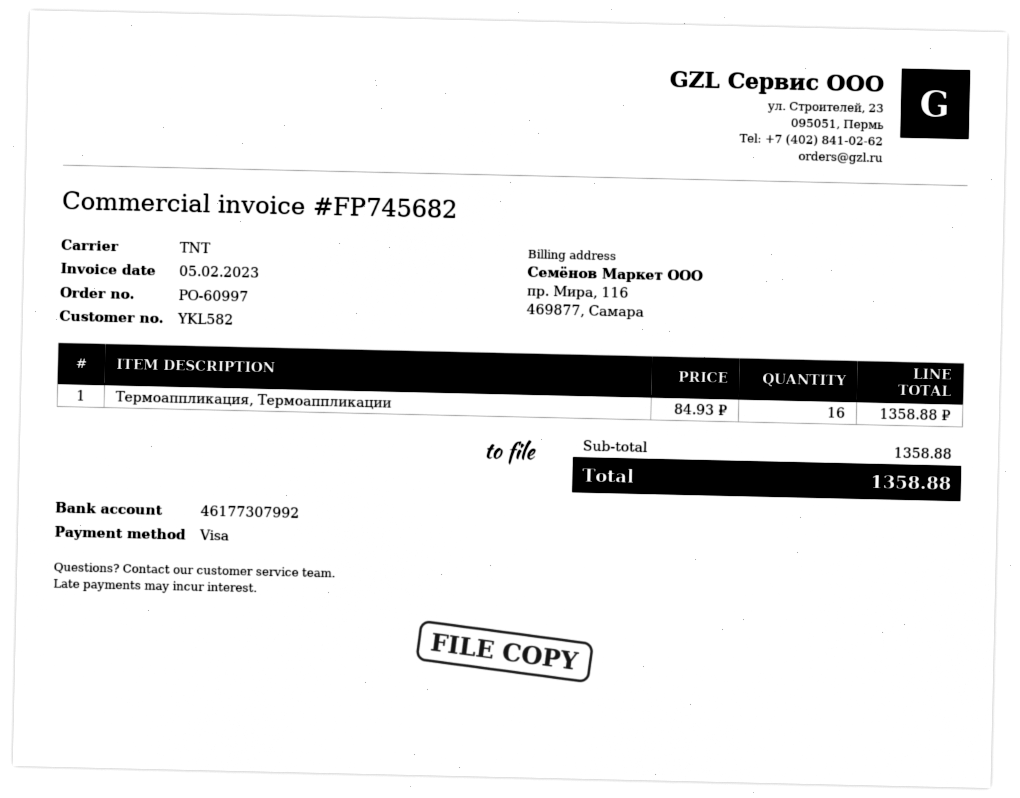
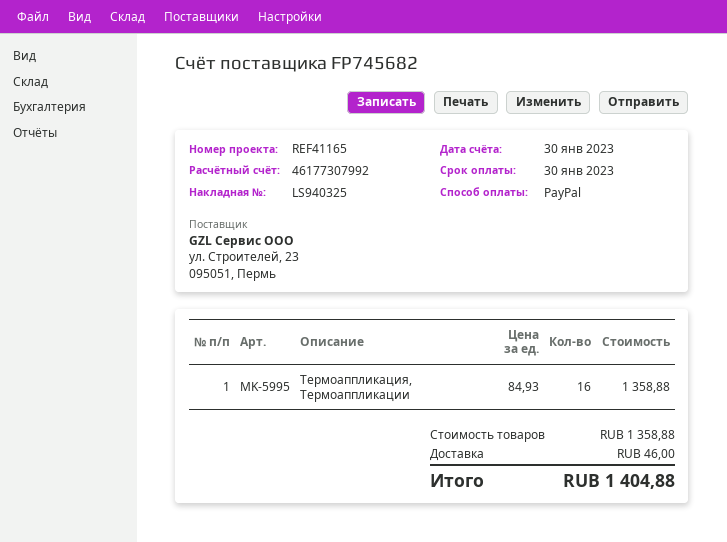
invoice date: 2023-02-05 -> 2023-01-30
payment method: Visa -> PayPal
shipping: none -> 46.00
total: 1358.88 -> 1404.88

